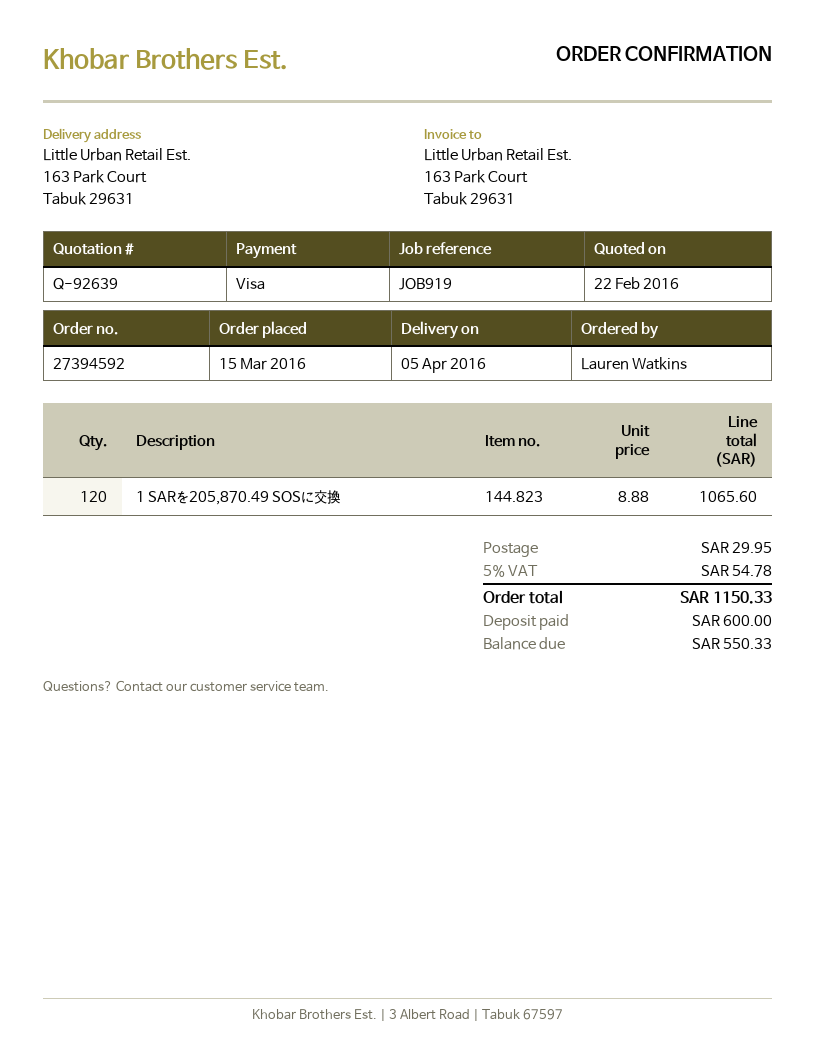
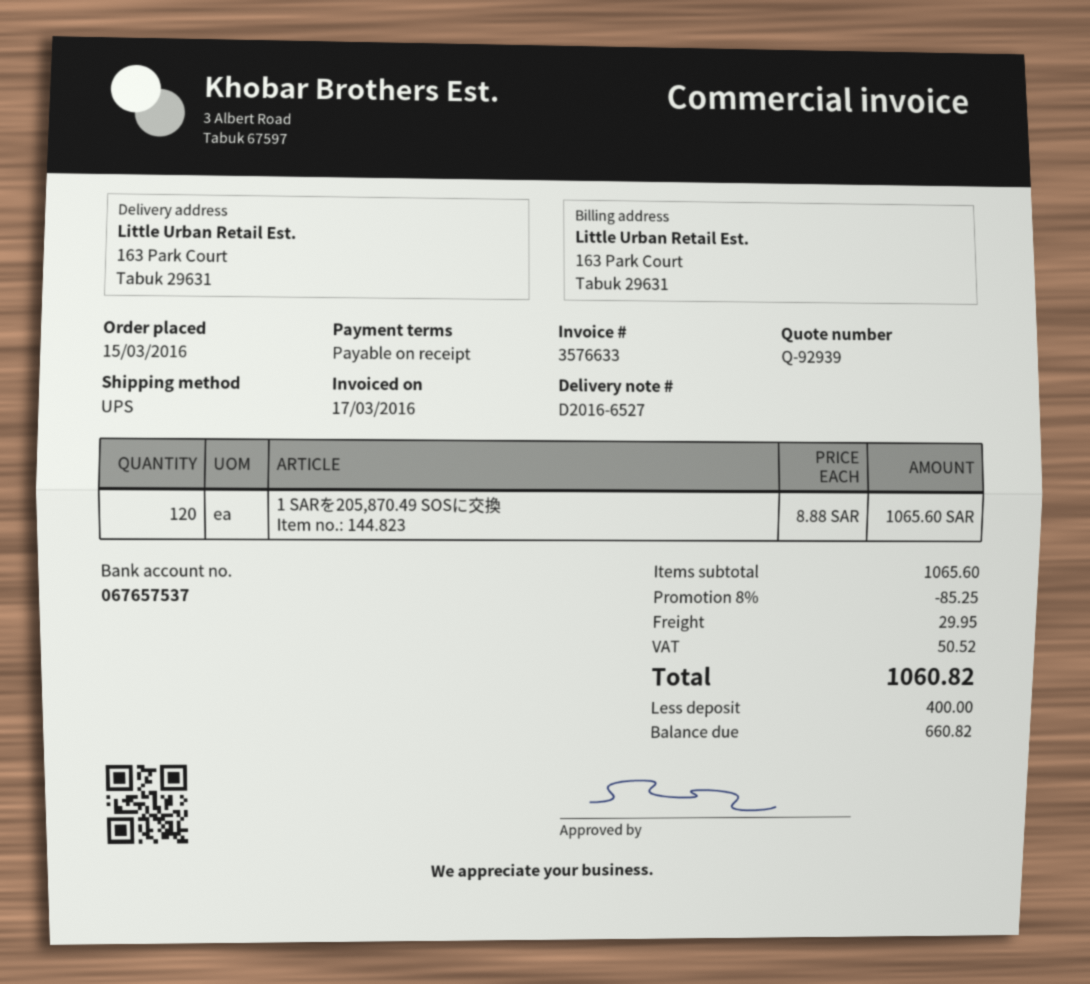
quote number: Q-92639 -> Q-92939
discount: none -> 8% = 85.25
tax: 54.78 -> 50.52
total: 1150.33 -> 1060.82
deposit: 600.00 -> 400.00
balance: 550.33 -> 660.82

